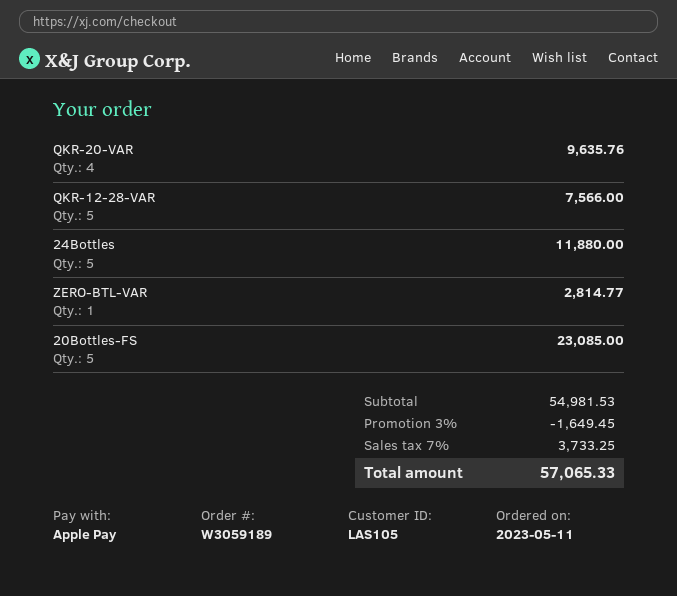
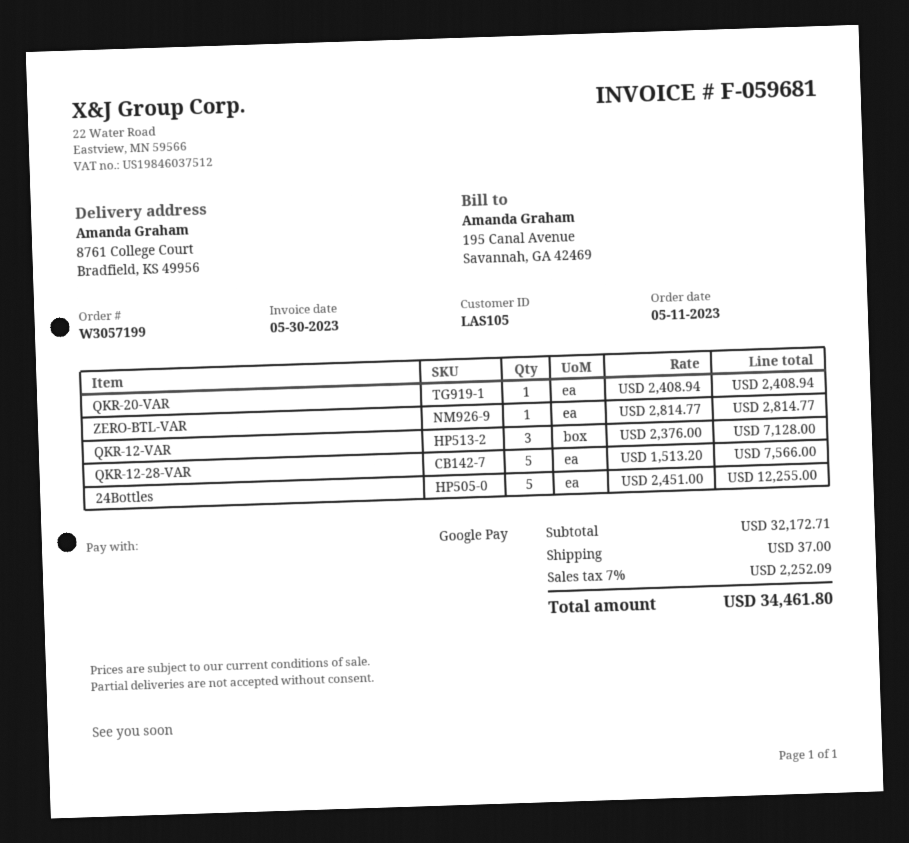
order number: W3059189 -> W3057199
payment method: Apple Pay -> Google Pay
QKR-20-VAR: 4 for 9635.76 -> 1 for 2408.94
24Bottles: 5 for 11880.00 -> 5 for 12255.00
20Bottles-FS: 5 for 23085.00 -> none
QKR-12-VAR: none -> 3 for 7128.00
subtotal: 54981.53 -> 32172.71
discount: 3% = 1649.45 -> none
shipping: none -> 37.00
tax: 7% = 3733.25 -> 7% = 2252.09
total: 57065.33 -> 34461.80

